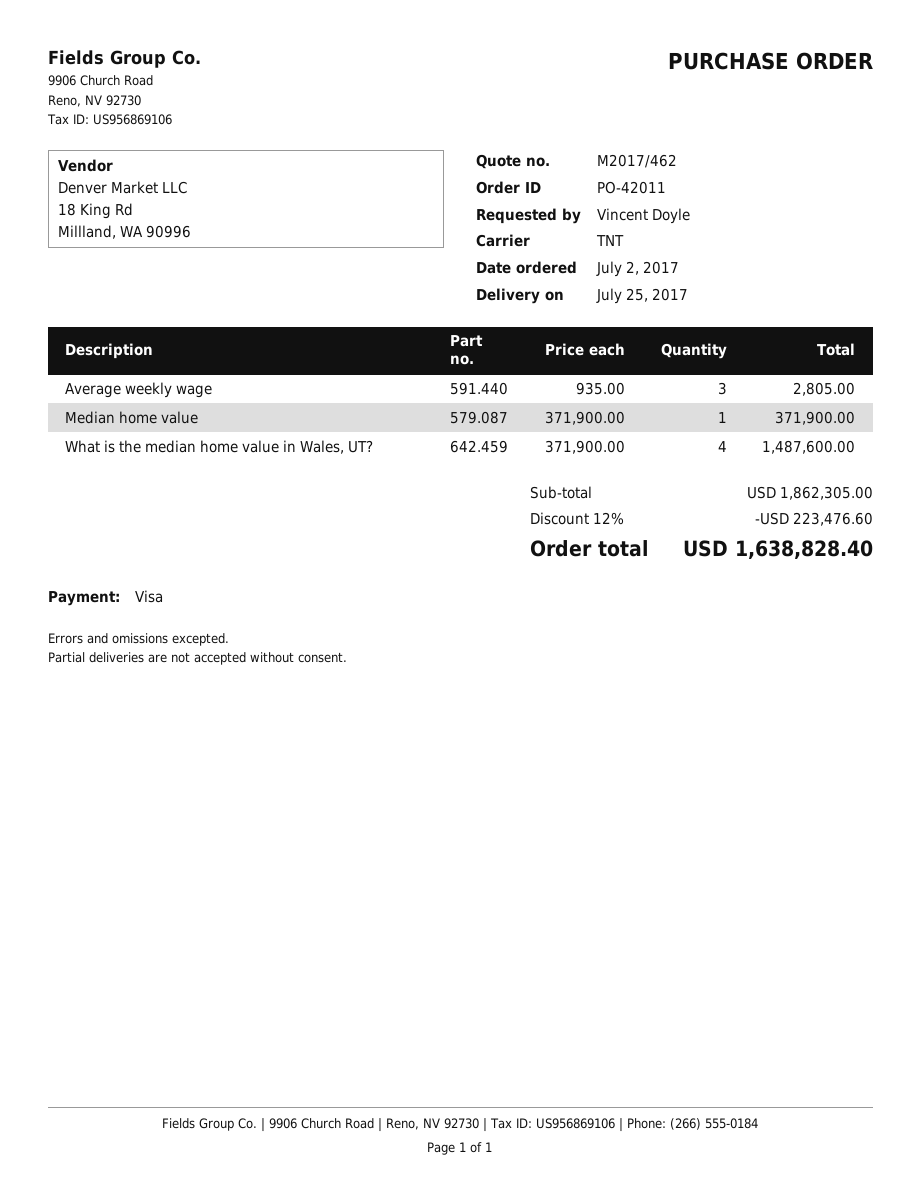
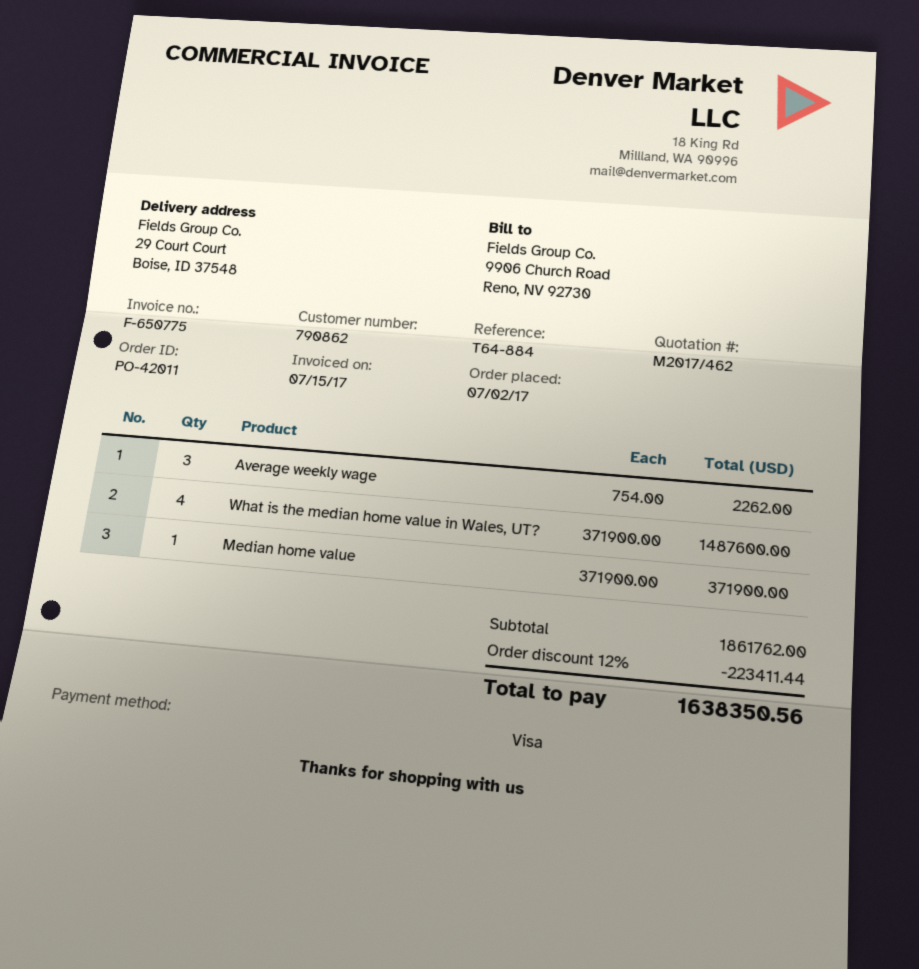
Average weekly wage: 3 x 935.00 = 2805.00 -> 3 x 754.00 = 2262.00
subtotal: 1862305.00 -> 1861762.00
discount: 12% = 223476.60 -> 12% = 223411.44
total: 1638828.40 -> 1638350.56

